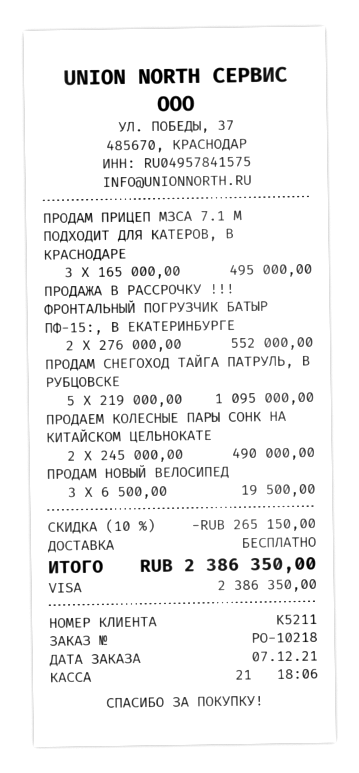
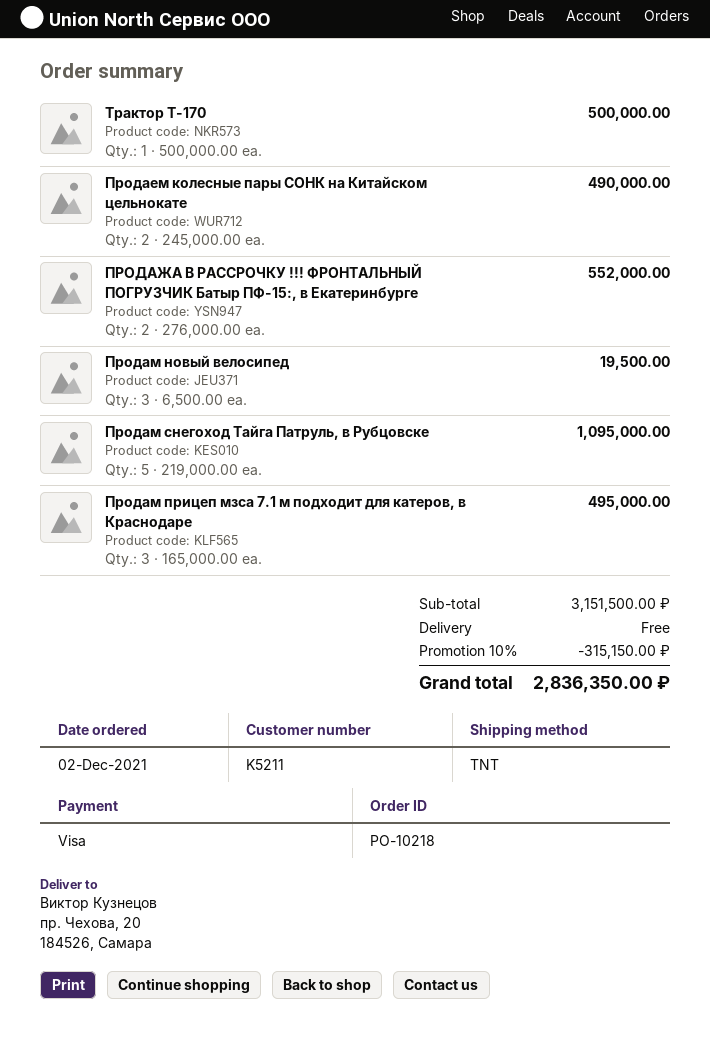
order date: 2021-12-07 -> 2021-12-02
Трактор Т-170: none -> 1 x 500000.00 = 500000.00
discount: 10% = 265150.00 -> 10% = 315150.00
total: 2386350.00 -> 2836350.00

